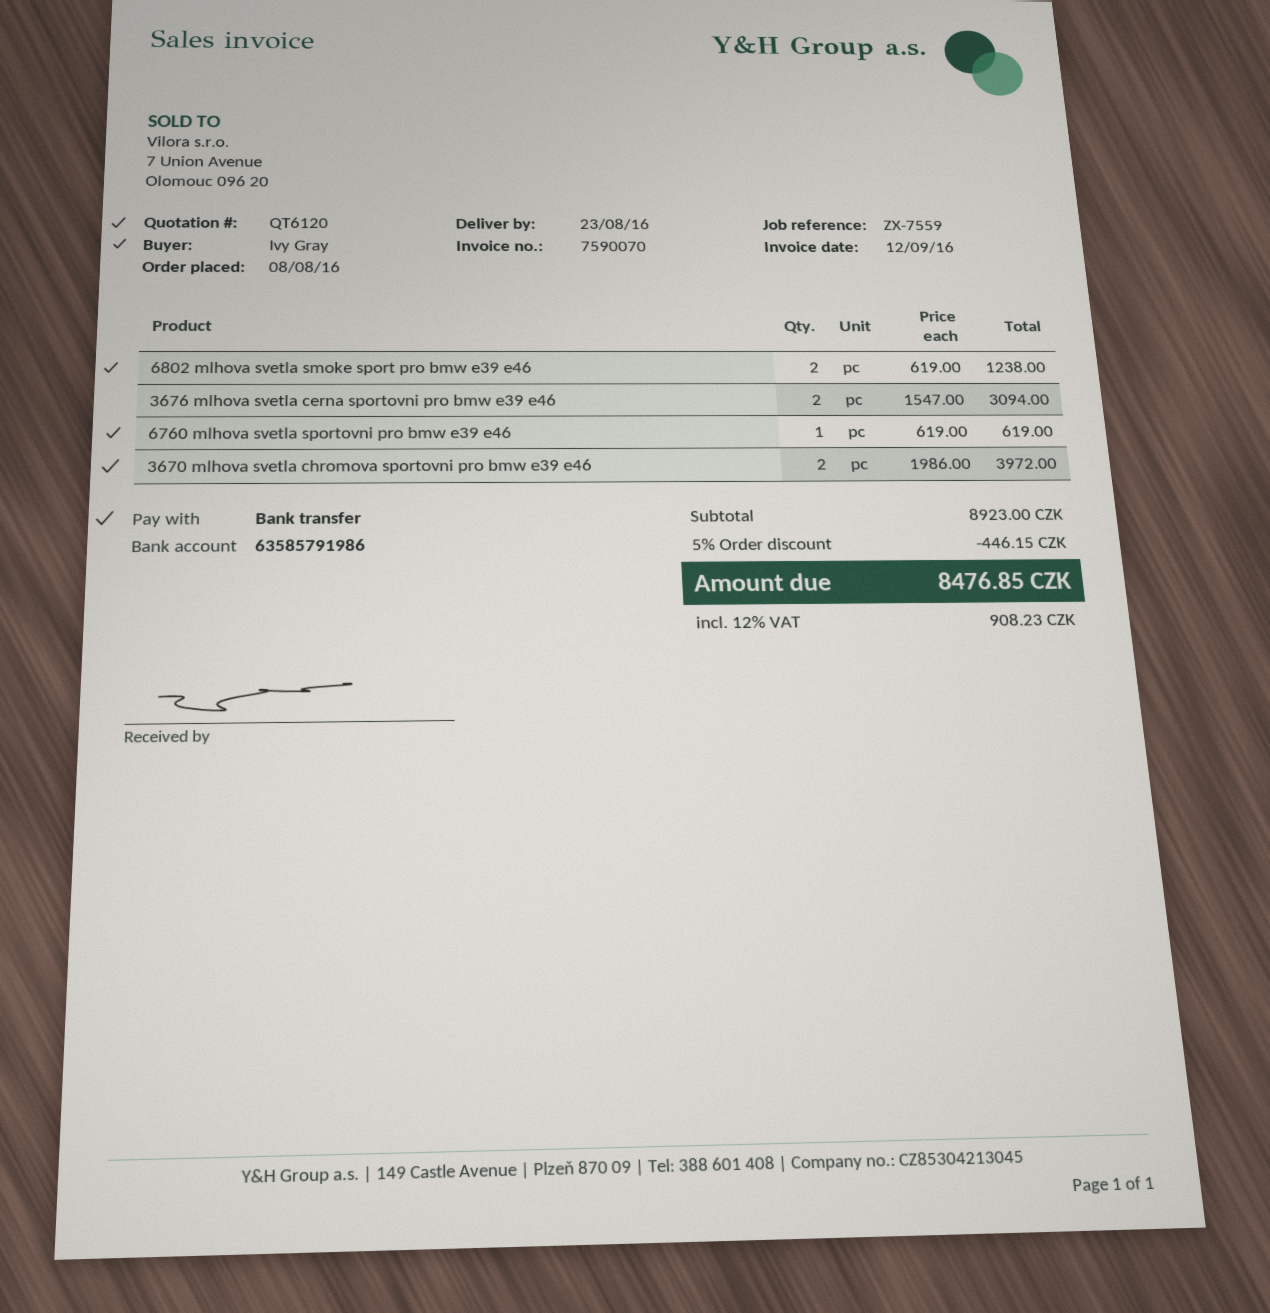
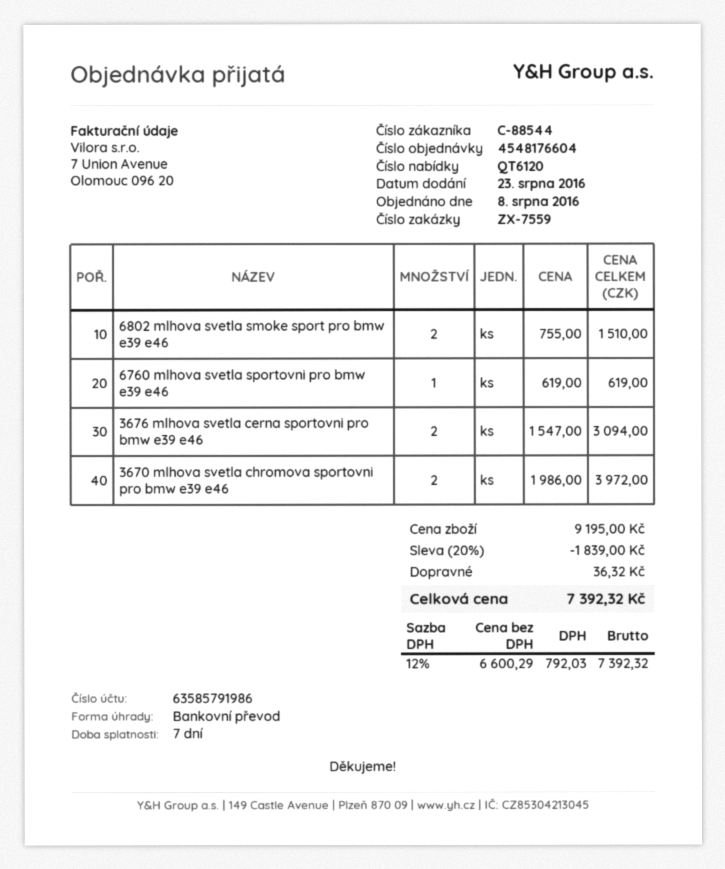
6802 mlhova svetla smoke sport pro bmw e39 e46: 2 x 619.00 = 1238.00 -> 2 x 755.00 = 1510.00
subtotal: 8923.00 -> 9195.00
discount: 5% = 446.15 -> 20% = 1839.00
shipping: none -> 36.32
tax: 12% = 908.23 -> 12% = 792.03
total: 8476.85 -> 7392.32

